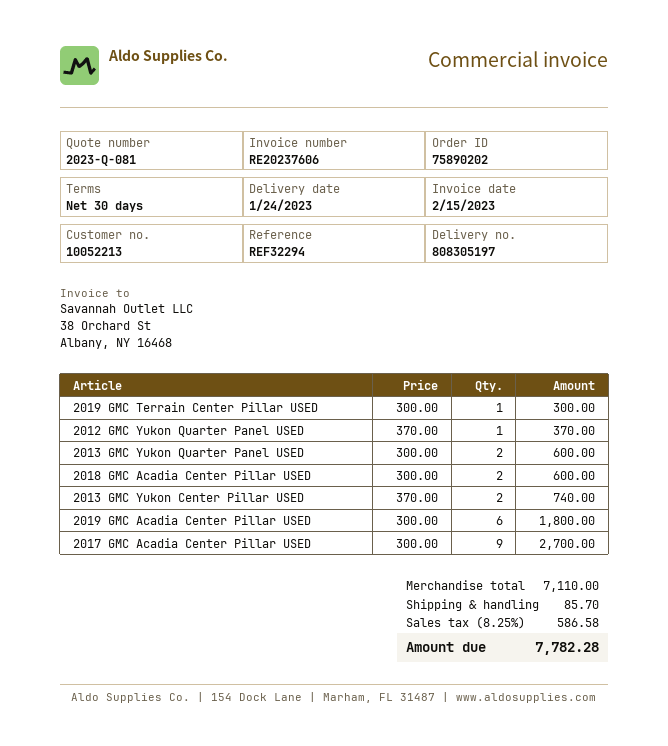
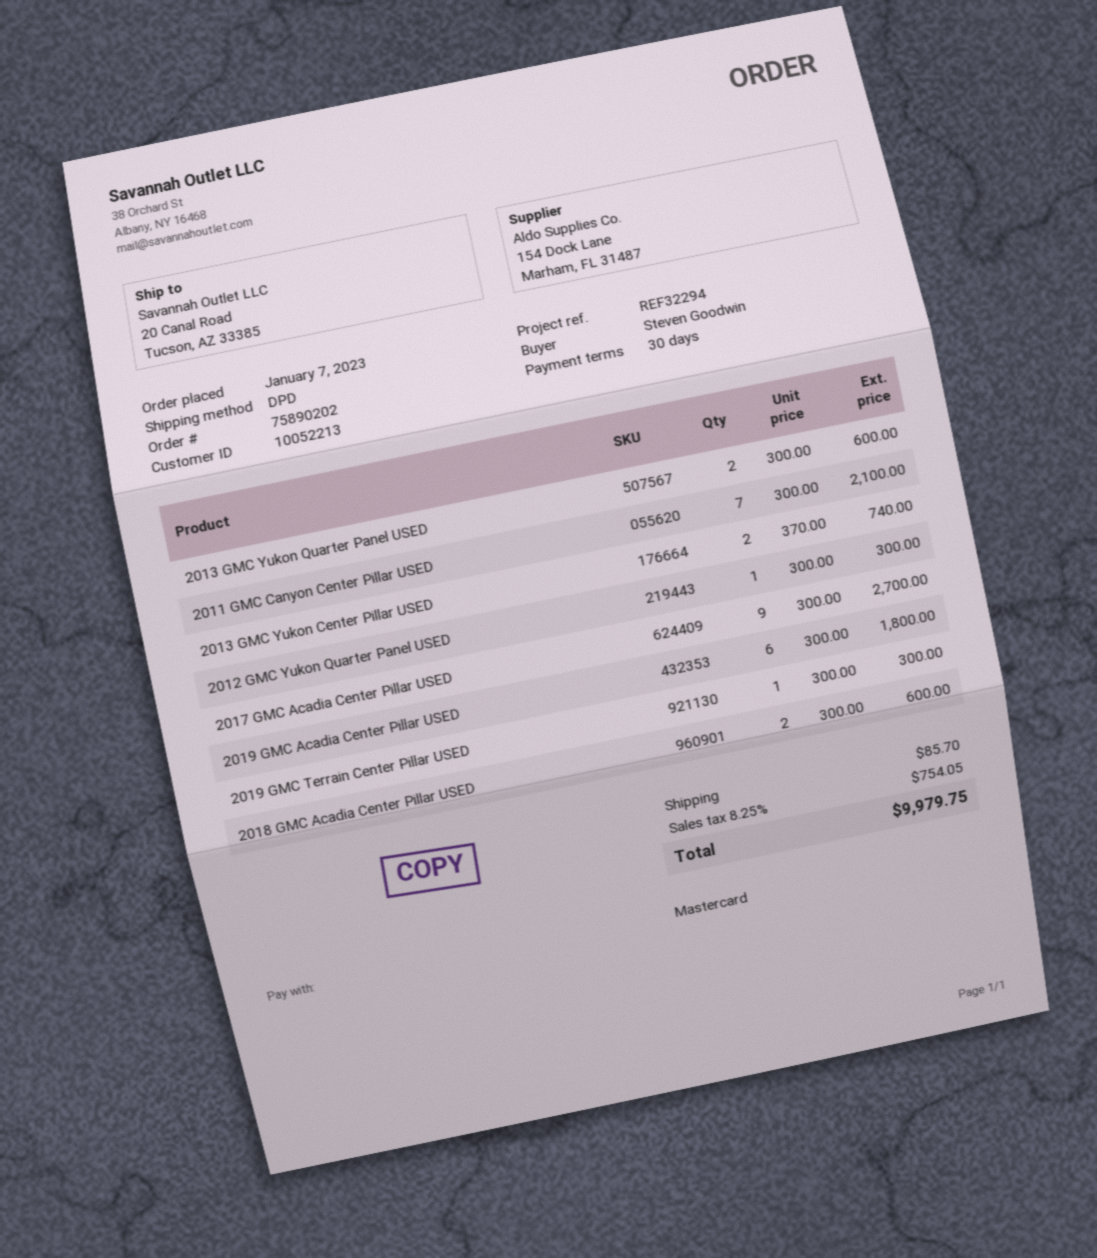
2012 GMC Yukon Quarter Panel USED: 1 x 370.00 = 370.00 -> 1 x 300.00 = 300.00
2011 GMC Canyon Center Pillar USED: none -> 7 x 300.00 = 2100.00
tax: 8.25% = 586.58 -> 8.25% = 754.05
total: 7782.28 -> 9979.75

